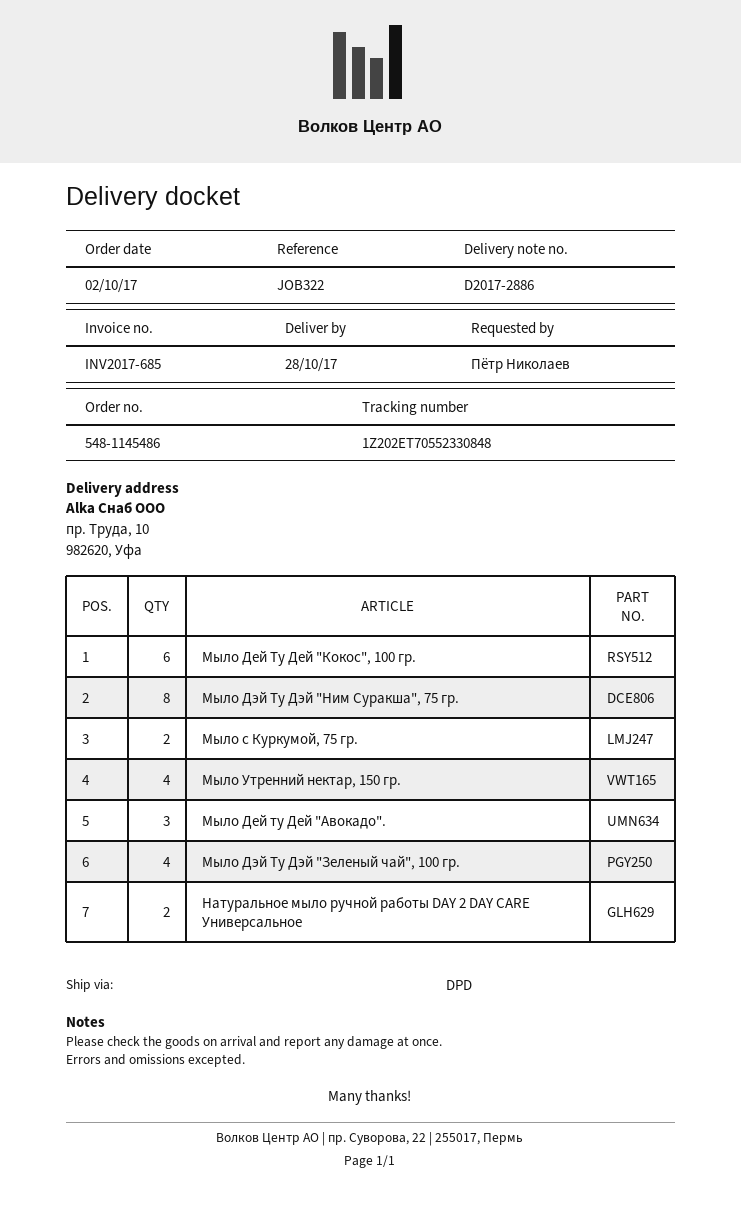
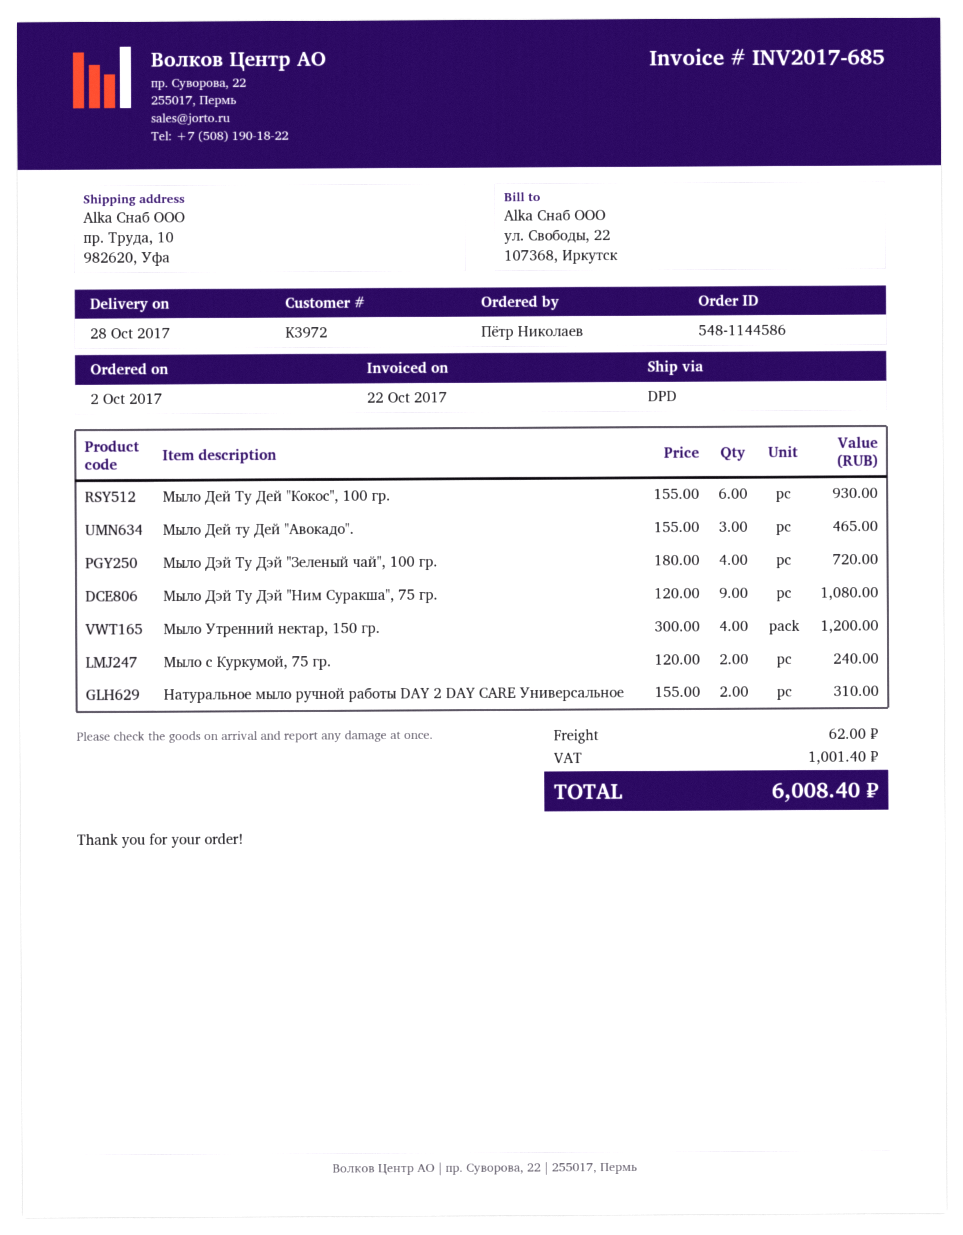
order number: 548-1145486 -> 548-1144586
Мыло Дэй Ту Дэй "Ним Суракша", 75 гр.: 8 -> 9

